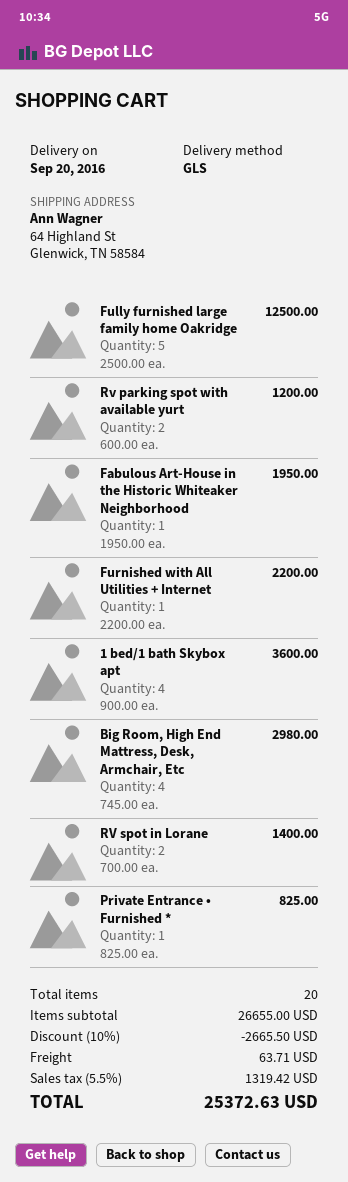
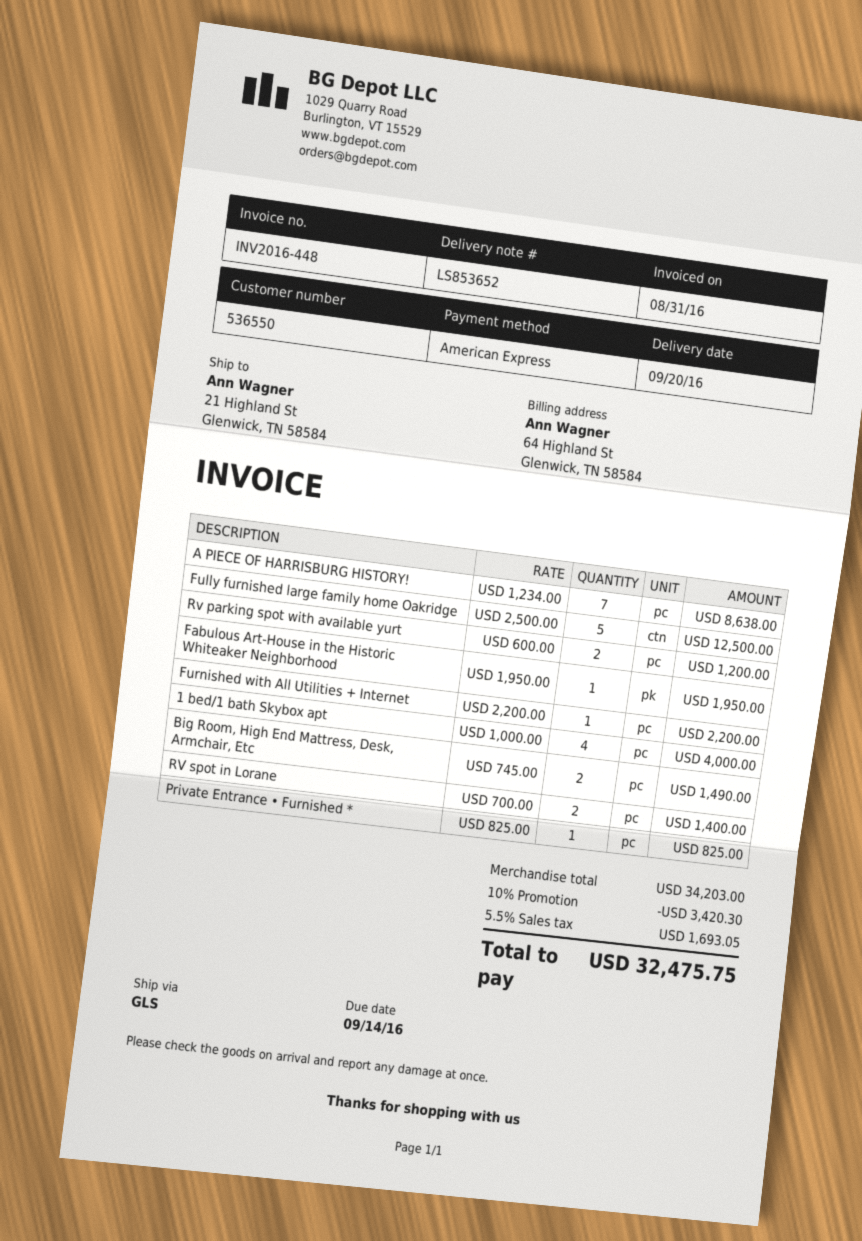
ship to: 64 Highland St, Glenwick, TN 58584 -> 21 Highland St, Glenwick, TN 58584
1 bed/1 bath Skybox apt: 4 x 900.00 = 3600.00 -> 4 x 1000.00 = 4000.00
Big Room, High End Mattress, Desk, Armchair, Etc: 4 x 745.00 = 2980.00 -> 2 x 745.00 = 1490.00
A PIECE OF HARRISBURG HISTORY!: none -> 7 x 1234.00 = 8638.00
subtotal: 26655.00 -> 34203.00
discount: 10% = 2665.50 -> 10% = 3420.30
shipping: 63.71 -> none
tax: 5.5% = 1319.42 -> 5.5% = 1693.05
total: 25372.63 -> 32475.75

